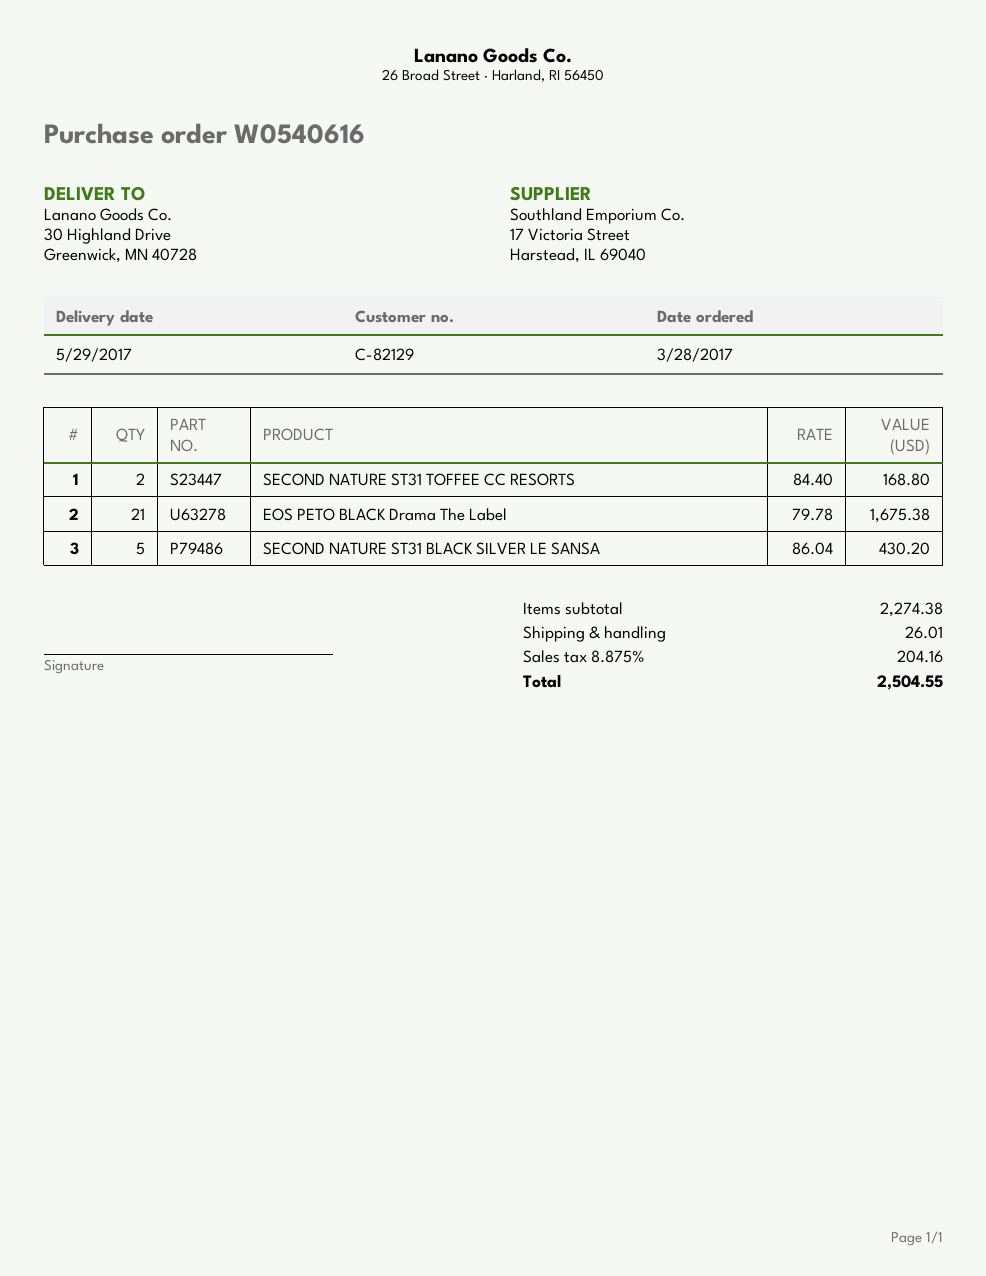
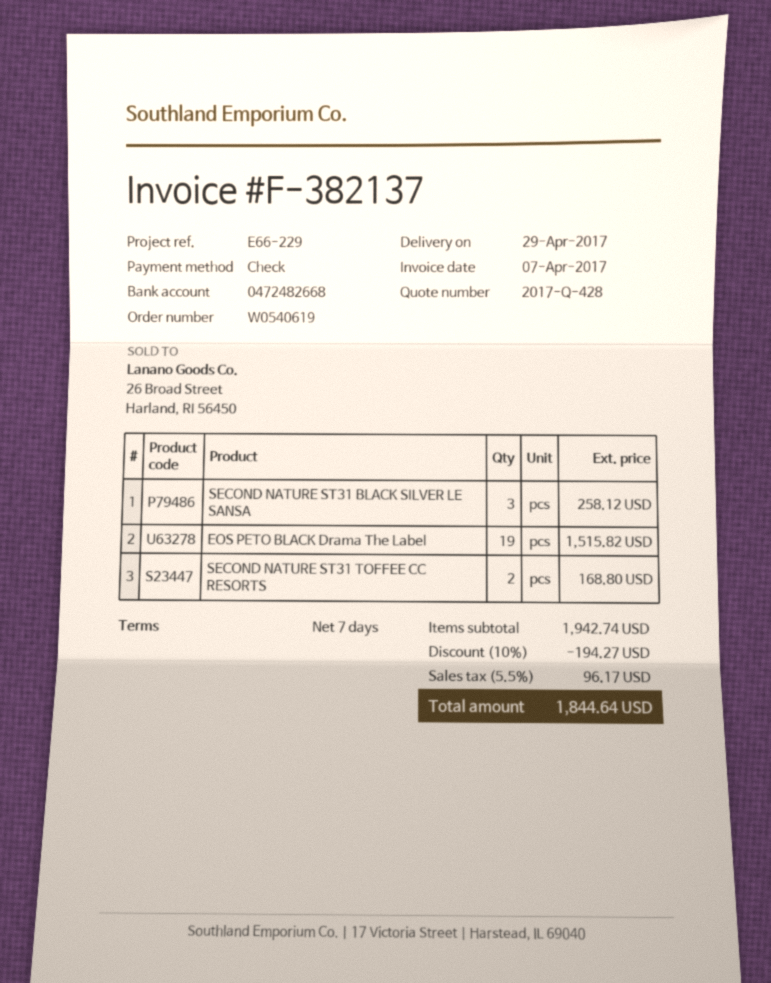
order number: W0540616 -> W0540619
delivery date: 2017-05-29 -> 2017-04-29
EOS PETO BLACK Drama The Label: 21 for 1675.38 -> 19 for 1515.82
SECOND NATURE ST31 BLACK SILVER LE SANSA: 5 for 430.20 -> 3 for 258.12
subtotal: 2274.38 -> 1942.74
discount: none -> 10% = 194.27
shipping: 26.01 -> none
tax: 8.875% = 204.16 -> 5.5% = 96.17
total: 2504.55 -> 1844.64

